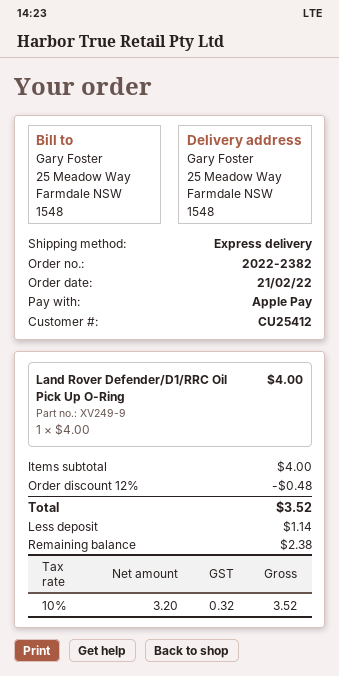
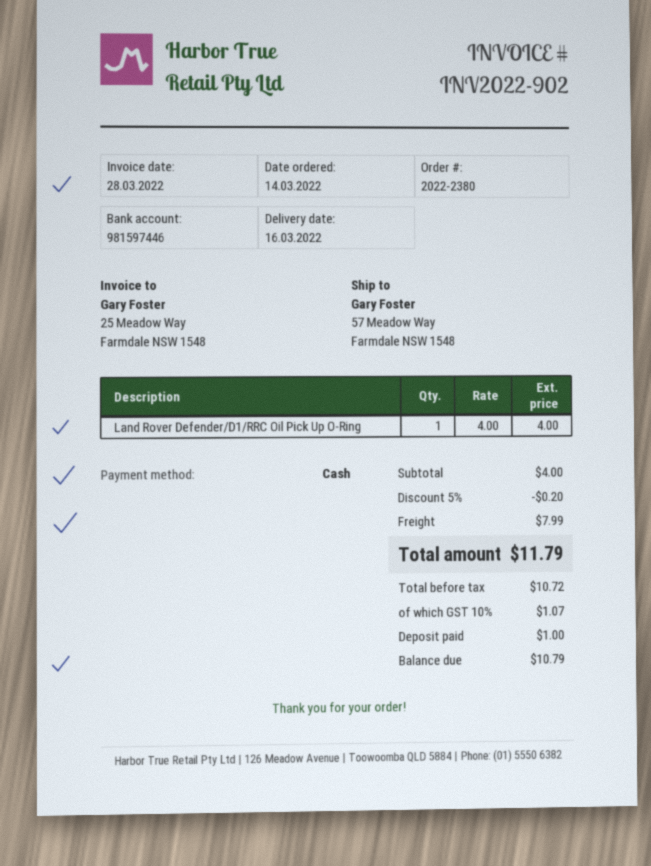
order number: 2022-2382 -> 2022-2380
order date: 2022-02-21 -> 2022-03-14
payment method: Apple Pay -> cash
ship to: 25 Meadow Way, Farmdale NSW 1548 -> 57 Meadow Way, Farmdale NSW 1548
discount: 12% = 0.48 -> 5% = 0.20
shipping: none -> 7.99
net: 3.20 -> 10.72
tax: 10% = 0.32 -> 10% = 1.07
total: 3.52 -> 11.79
deposit: 1.14 -> 1.00
balance: 2.38 -> 10.79

